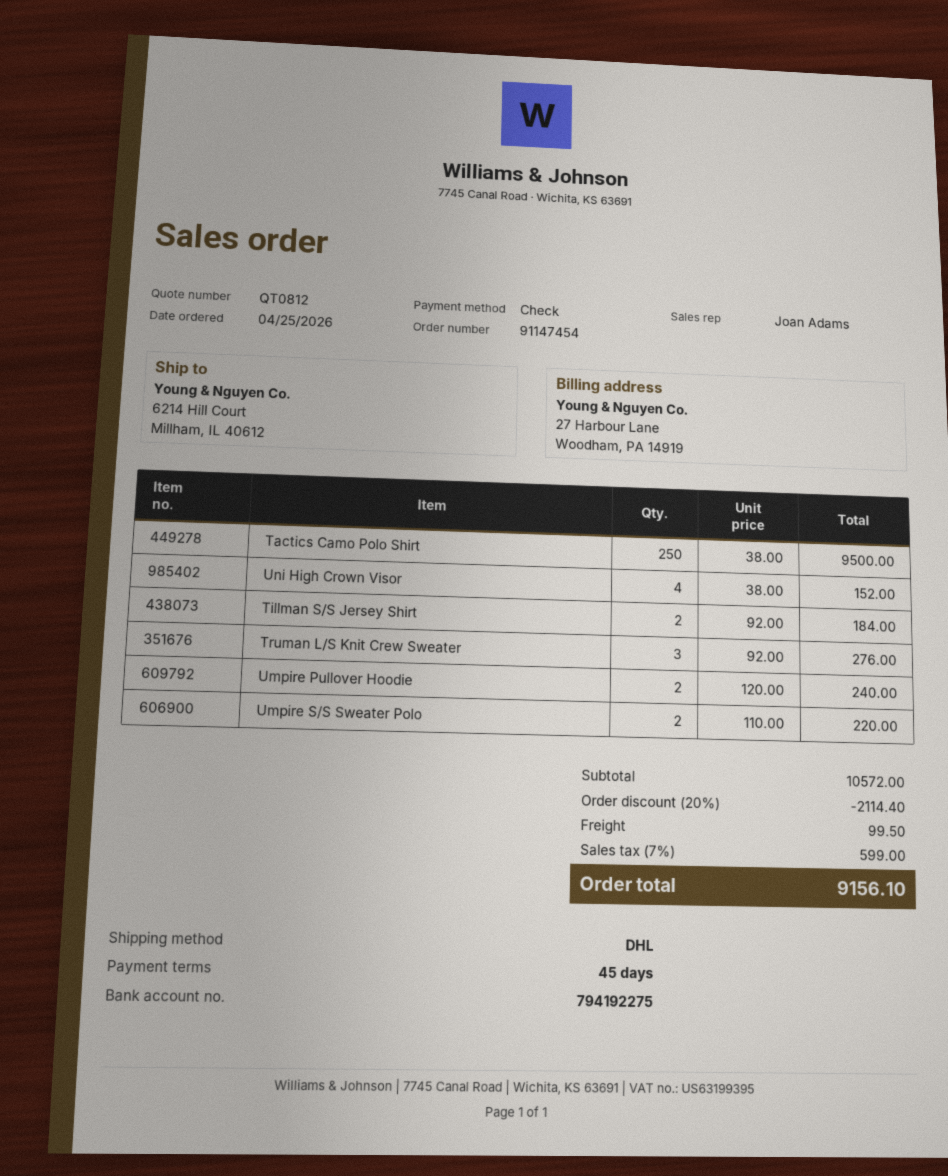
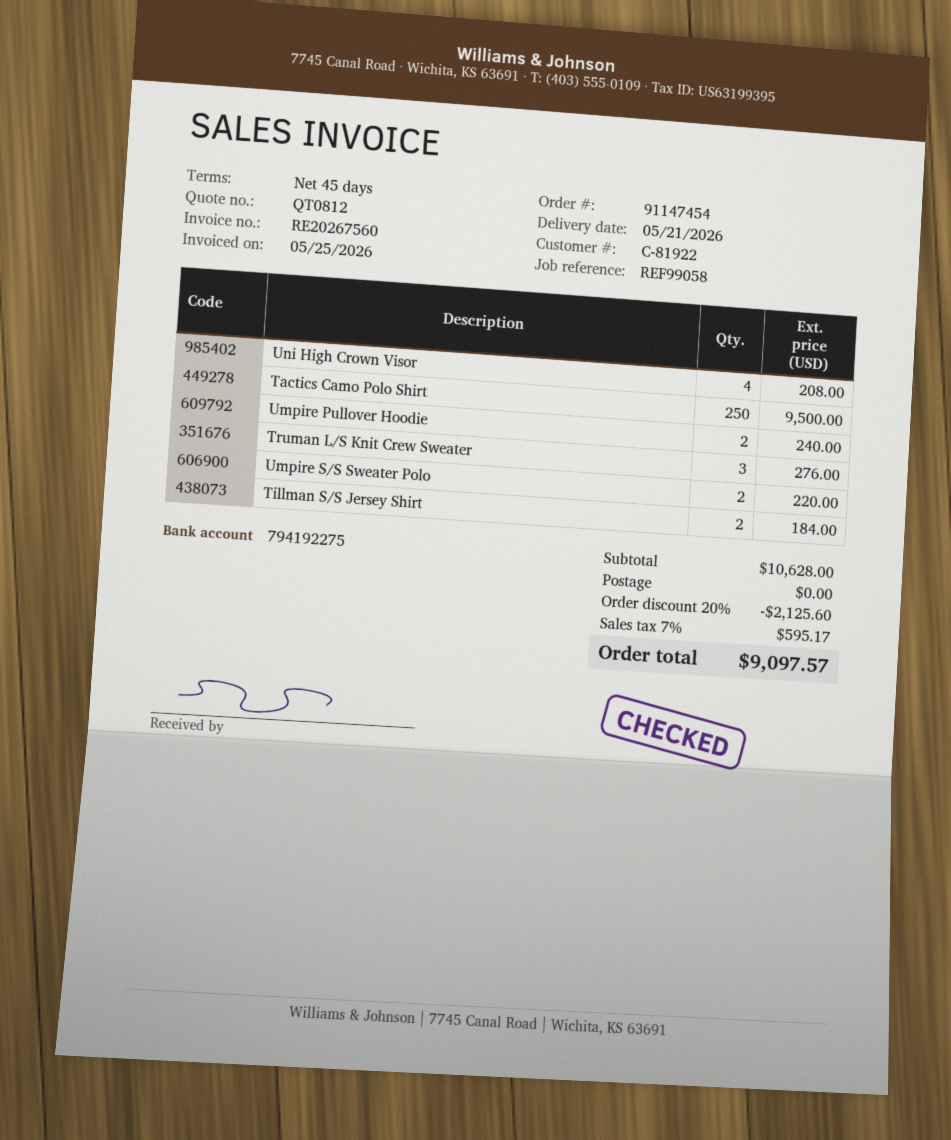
Uni High Crown Visor: 4 for 152.00 -> 4 for 208.00
subtotal: 10572.00 -> 10628.00
discount: 20% = 2114.40 -> 20% = 2125.60
shipping: 99.50 -> 0.00
tax: 7% = 599.00 -> 7% = 595.17
total: 9156.10 -> 9097.57

